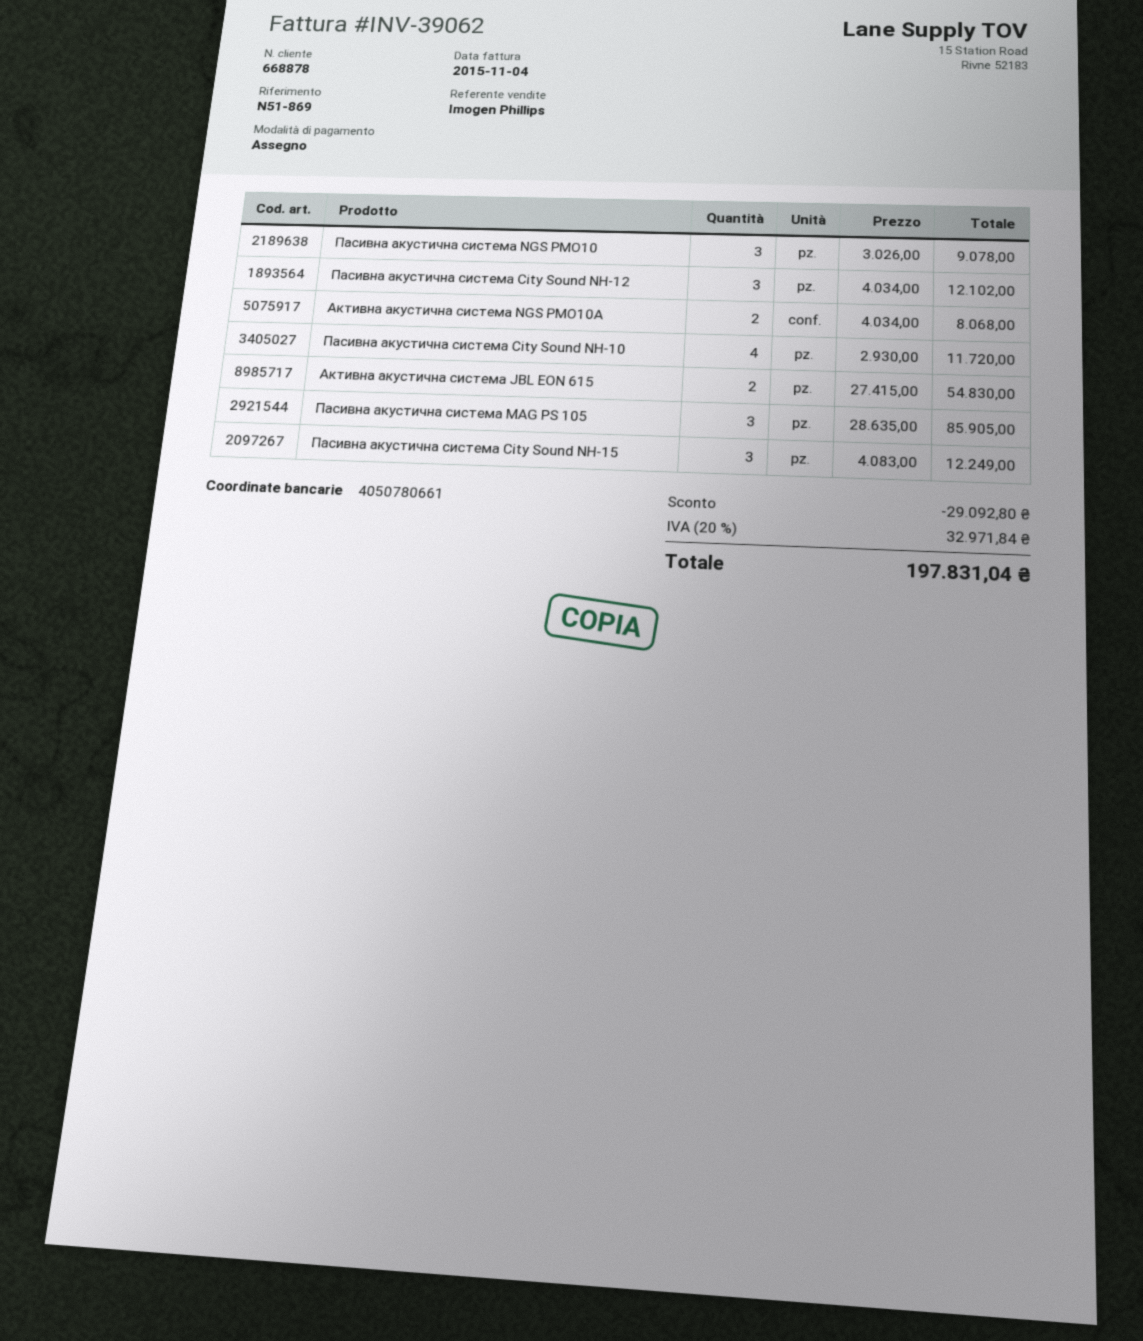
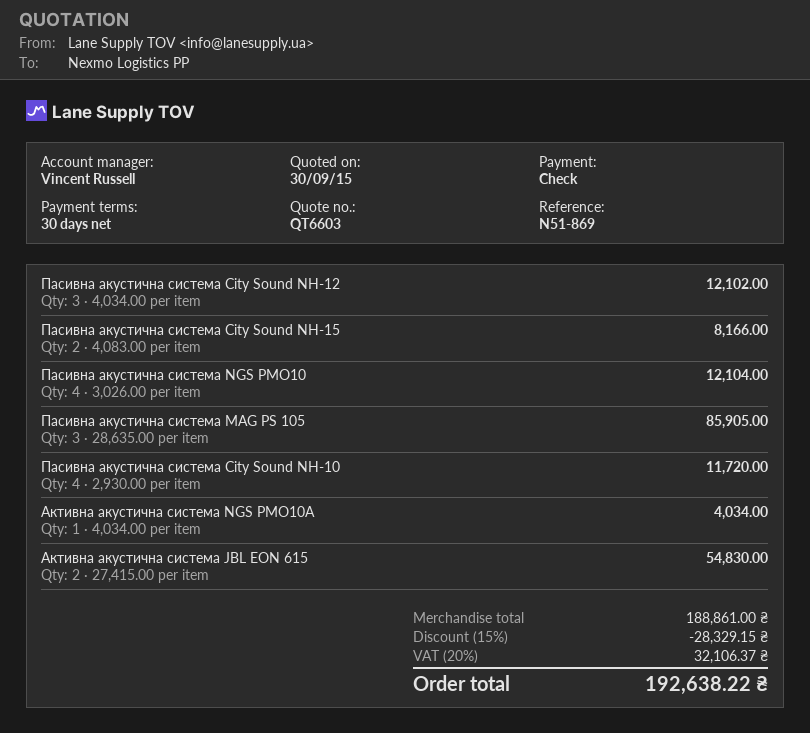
sales rep: Imogen Phillips -> Vincent Russell
Пасивна акустична система NGS PMO10: 3 x 3026.00 = 9078.00 -> 4 x 3026.00 = 12104.00
Активна акустична система NGS PMO10A: 2 x 4034.00 = 8068.00 -> 1 x 4034.00 = 4034.00
Пасивна акустична система City Sound NH-15: 3 x 4083.00 = 12249.00 -> 2 x 4083.00 = 8166.00
discount: 29092.80 -> 28329.15
tax: 20% = 32971.84 -> 20% = 32106.37
total: 197831.04 -> 192638.22

